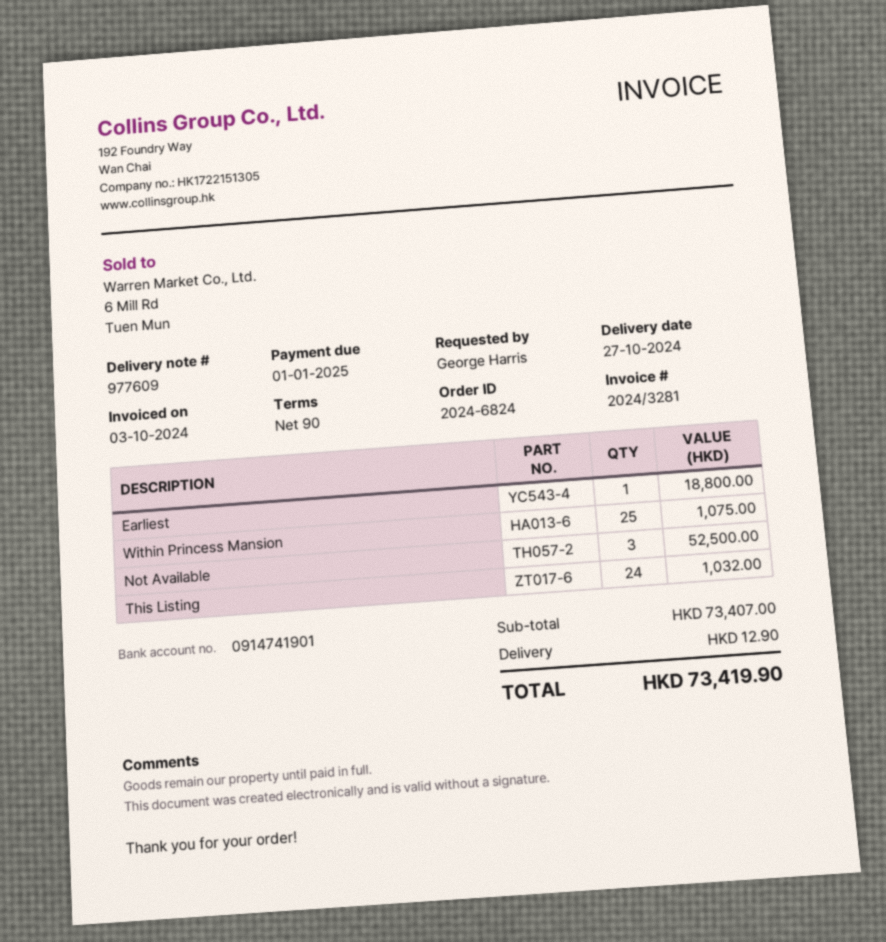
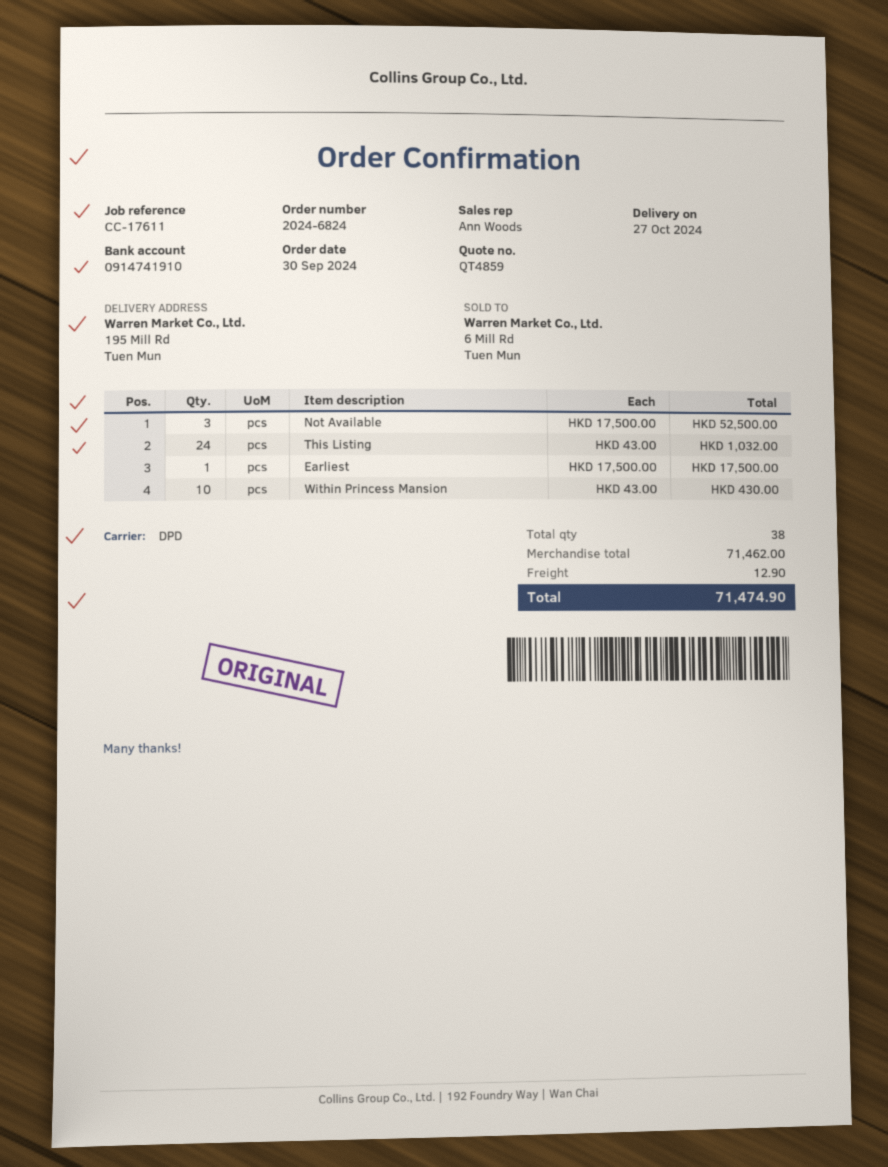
bank account: 0914741901 -> 0914741910
Earliest: 1 for 18800.00 -> 1 for 17500.00
Within Princess Mansion: 25 for 1075.00 -> 10 for 430.00
subtotal: 73407.00 -> 71462.00
total: 73419.90 -> 71474.90

